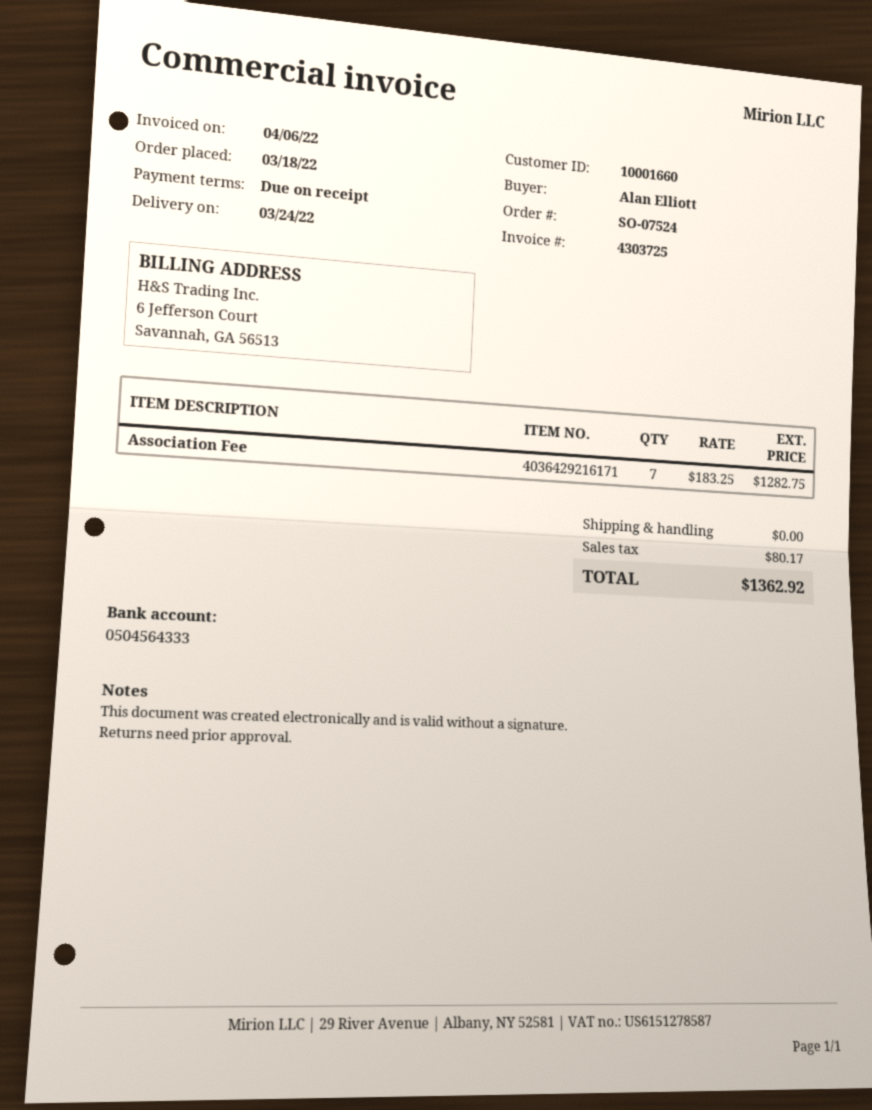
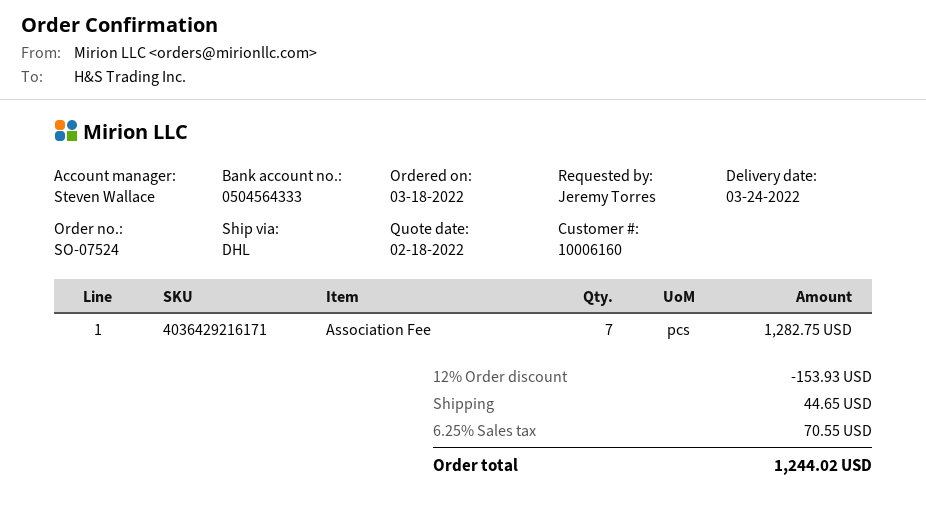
customer number: 10001660 -> 10006160
ordered by: Alan Elliott -> Jeremy Torres
discount: none -> 12% = 153.93
shipping: 0.00 -> 44.65
tax: 80.17 -> 70.55
total: 1362.92 -> 1244.02

